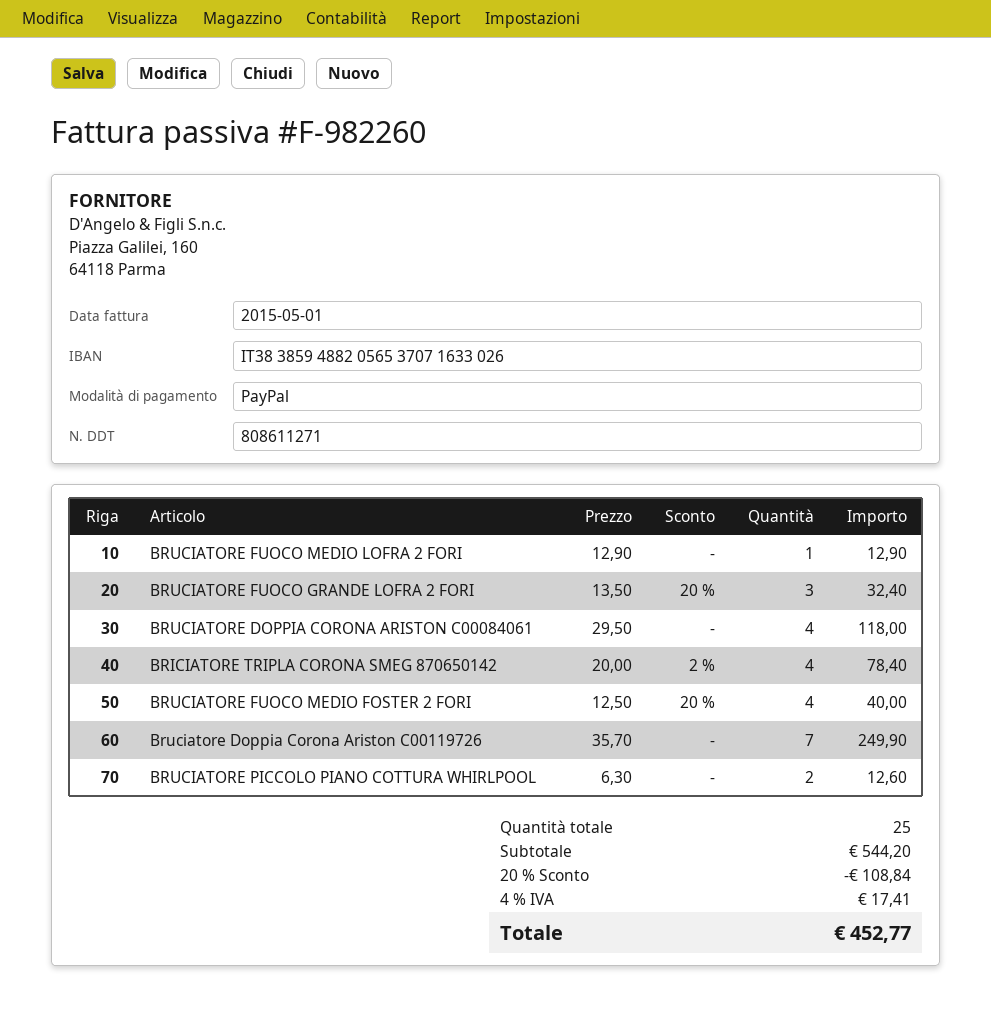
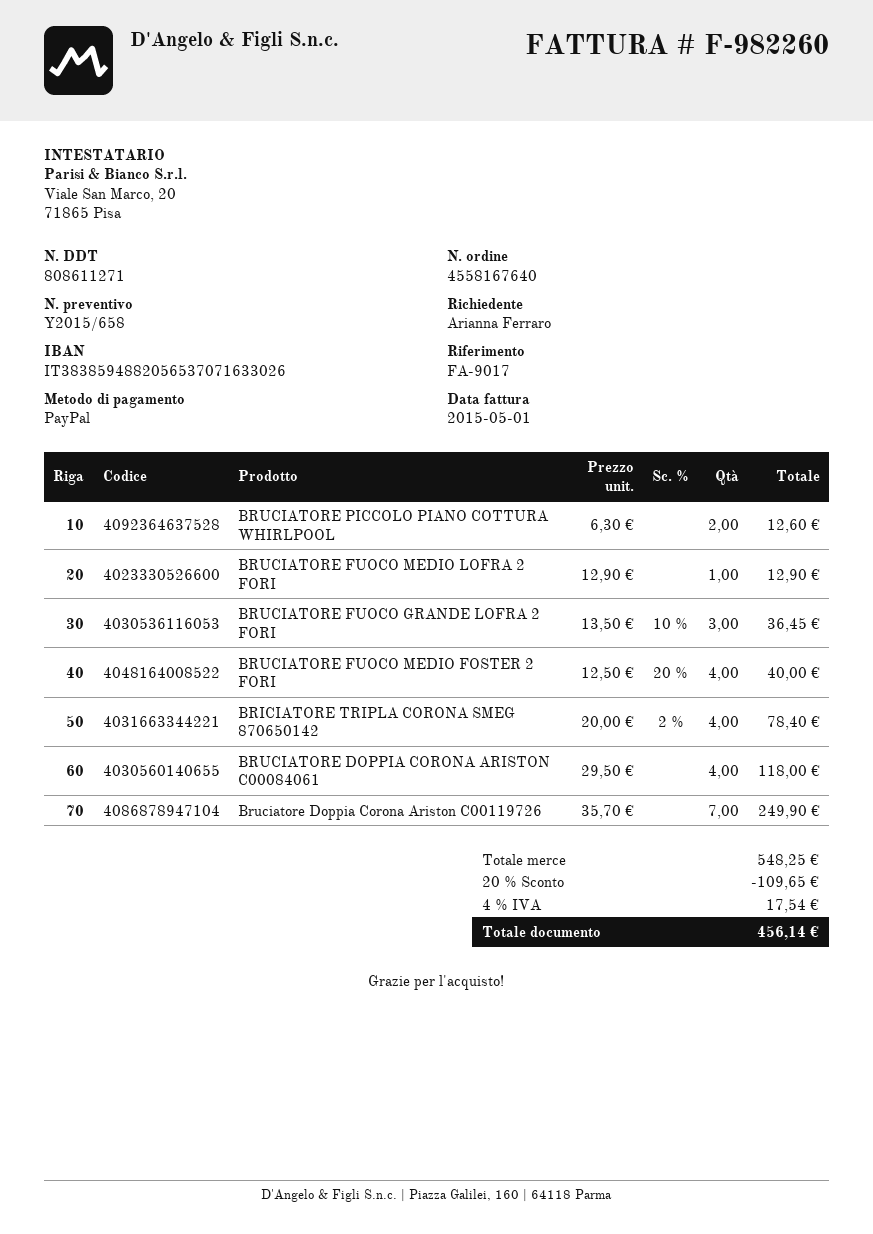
BRUCIATORE FUOCO GRANDE LOFRA 2 FORI: 3 x 13.50 - 20% = 32.40 -> 3 x 13.50 - 10% = 36.45
subtotal: 544.20 -> 548.25
discount: 20% = 108.84 -> 20% = 109.65
tax: 4% = 17.41 -> 4% = 17.54
total: 452.77 -> 456.14

